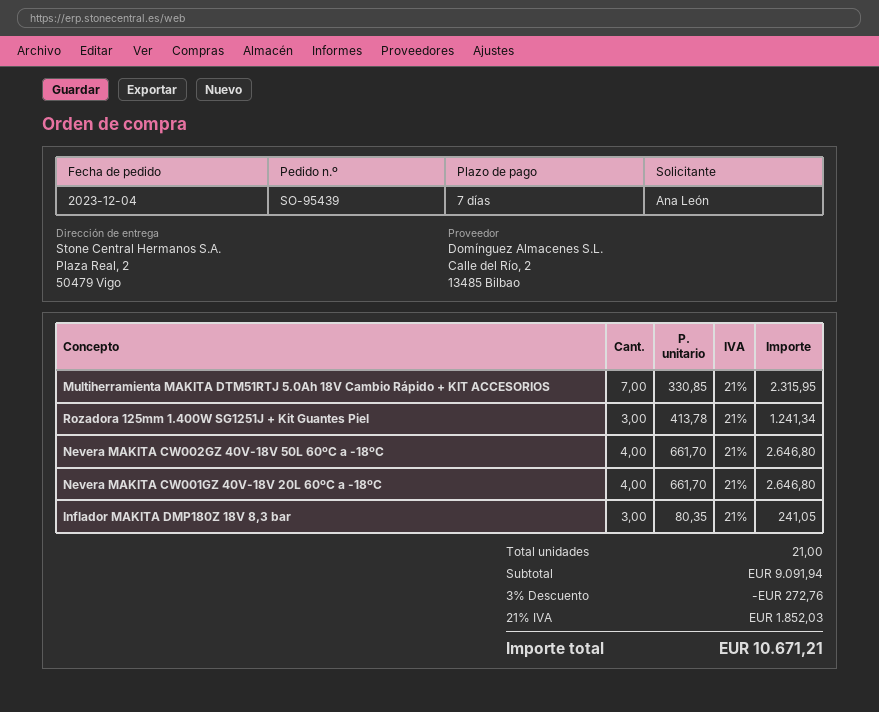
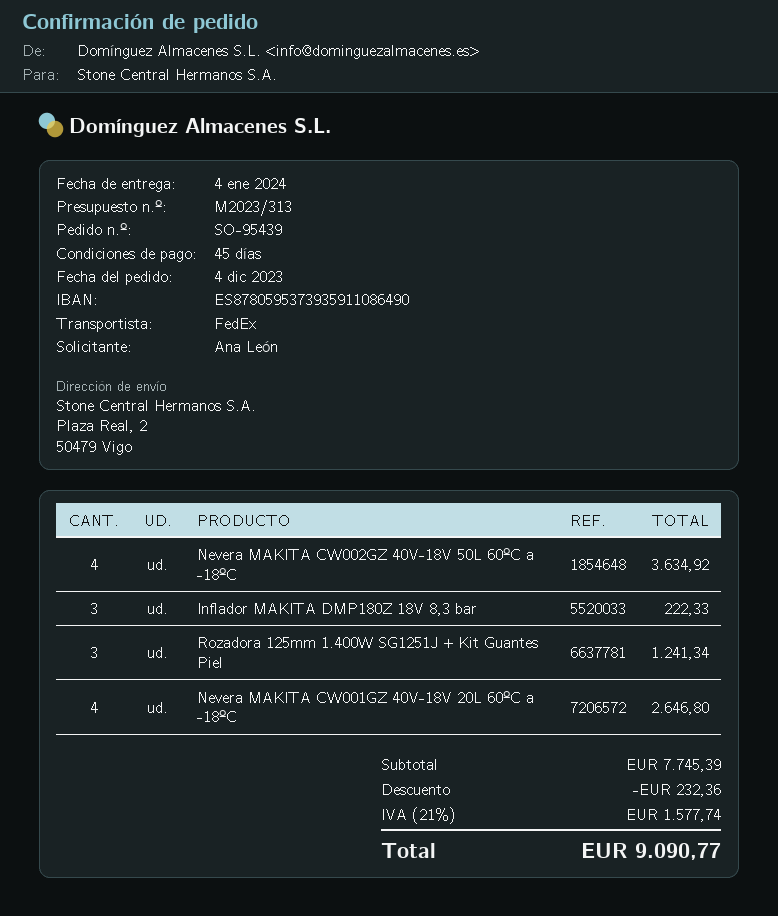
payment terms: 7 days -> 45 days
Multiherramienta MAKITA DTM51RTJ 5.0Ah 18V Cambio Rápido + KIT ACCESORIOS: 7 for 2315.95 -> none
Nevera MAKITA CW002GZ 40V-18V 50L 60ºC a -18ºC: 4 for 2646.80 -> 4 for 3634.92
Inflador MAKITA DMP180Z 18V 8,3 bar: 3 for 241.05 -> 3 for 222.33
subtotal: 9091.94 -> 7745.39
discount: 272.76 -> 232.36
tax: 21% = 1852.03 -> 21% = 1577.74
total: 10671.21 -> 9090.77

